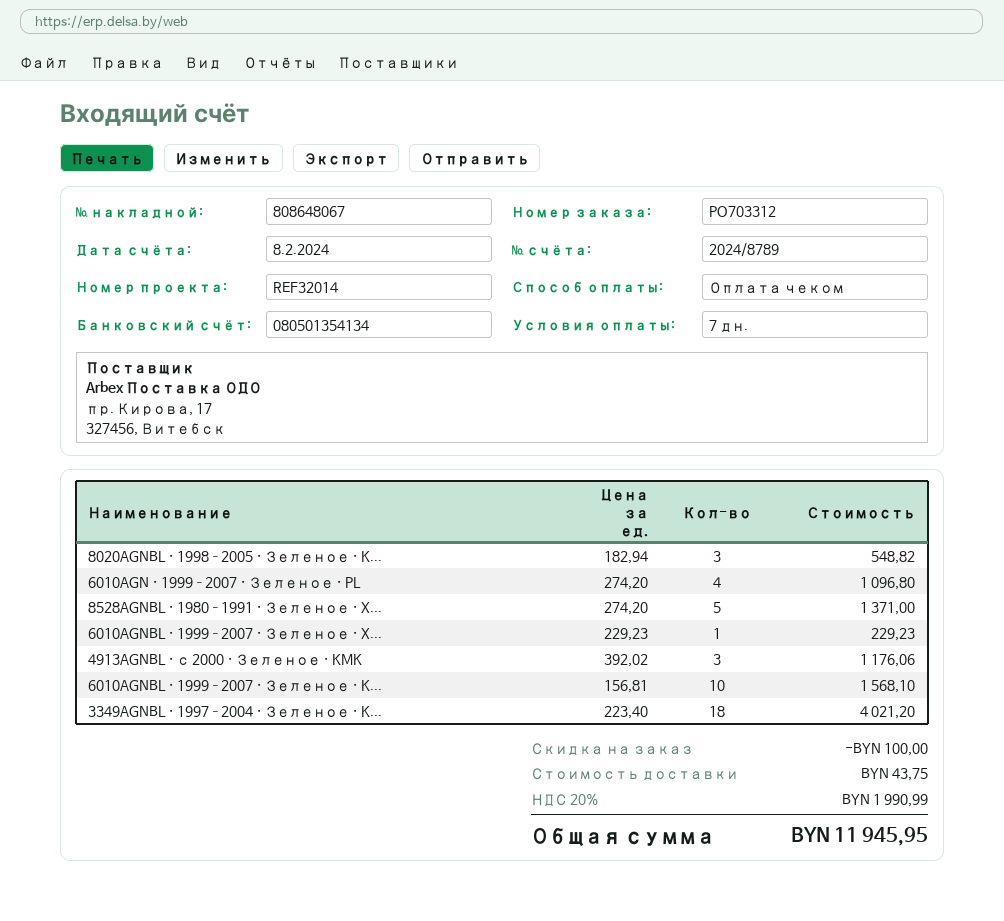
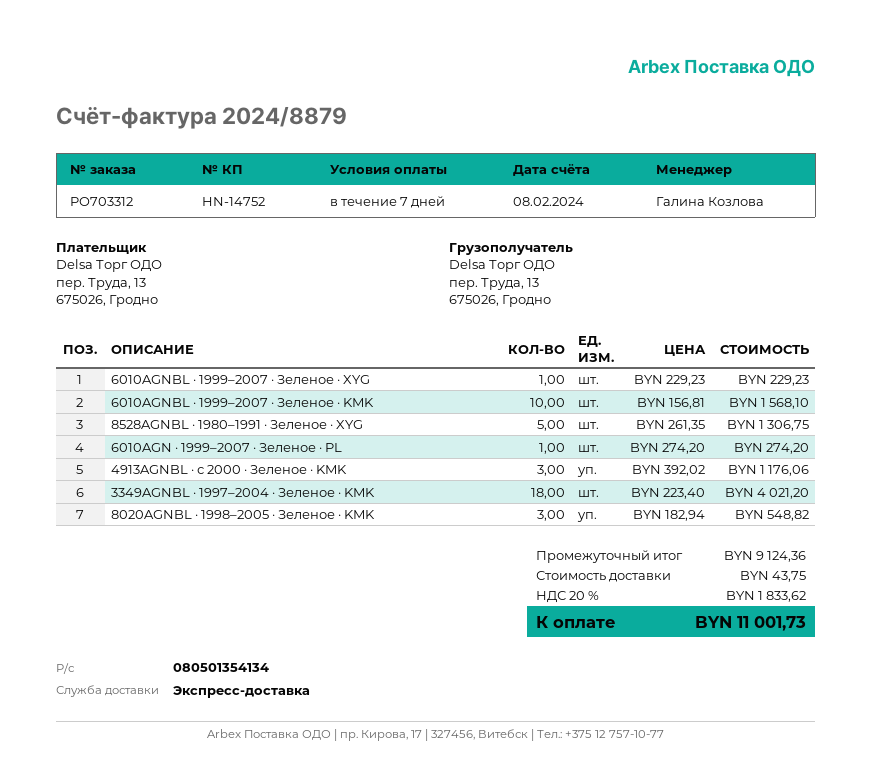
invoice number: 2024/8789 -> 2024/8879
6010AGN · 1999–2007 · Зеленое · PL: 4 x 274.20 = 1096.80 -> 1 x 274.20 = 274.20
8528AGNBL · 1980–1991 · Зеленое · X...: 5 x 274.20 = 1371.00 -> 5 x 261.35 = 1306.75
discount: 100.00 -> none
tax: 20% = 1990.99 -> 20% = 1833.62
total: 11945.95 -> 11001.73

